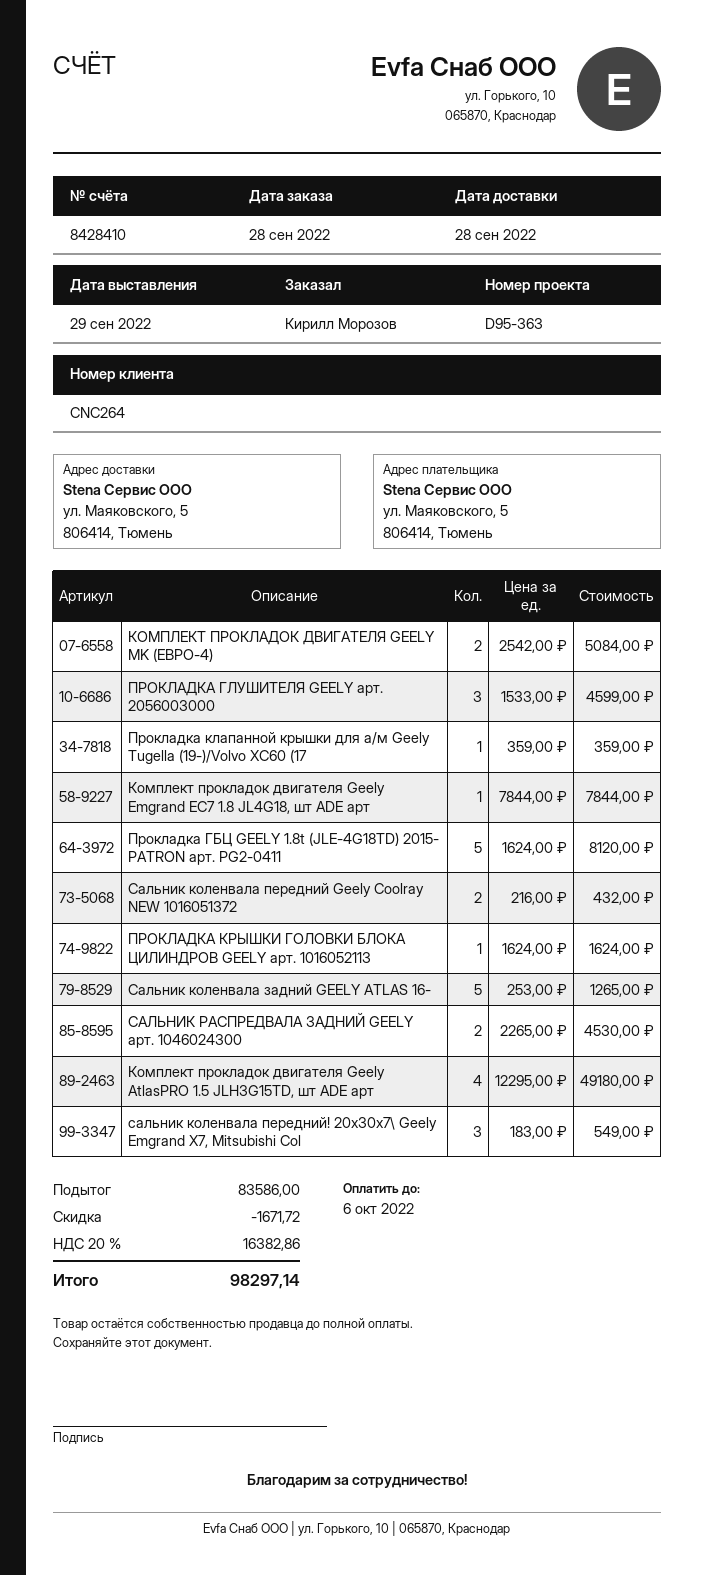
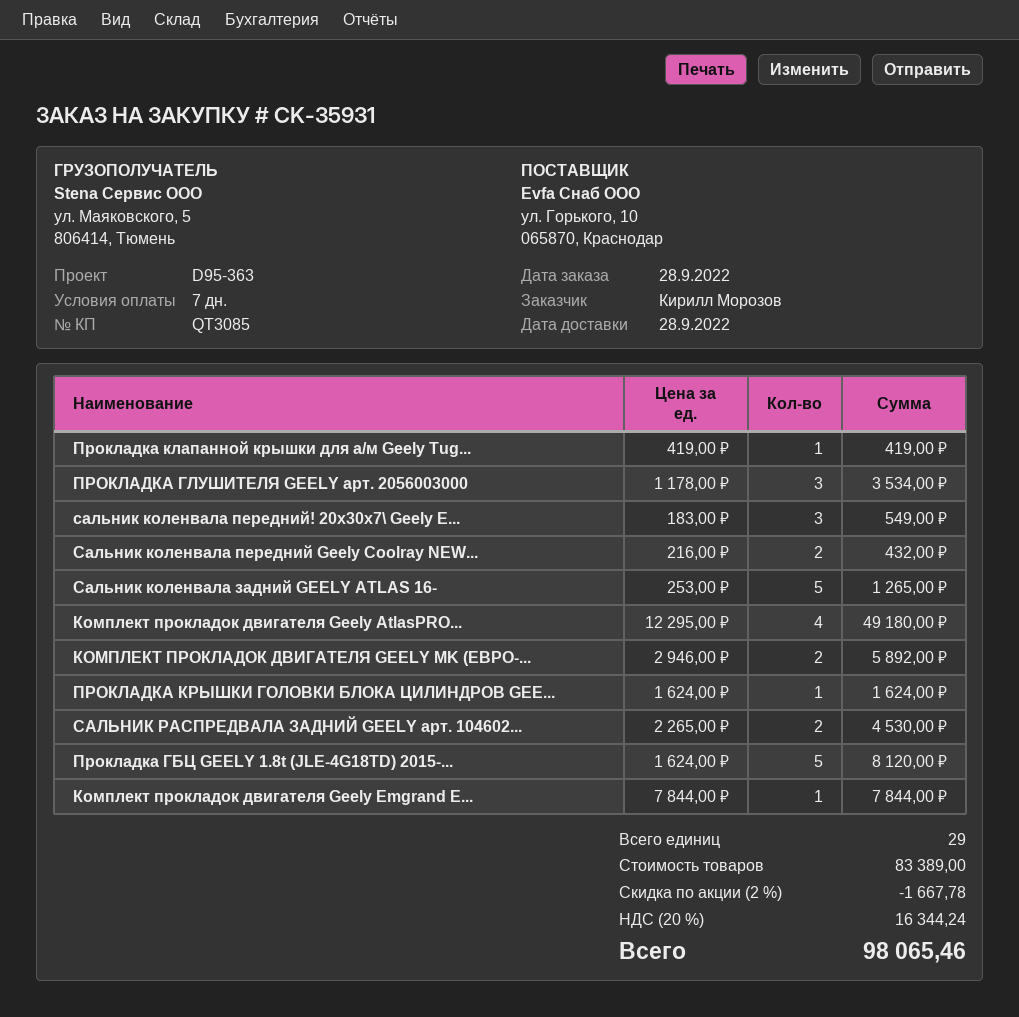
КОМПЛЕКТ ПРОКЛАДОК ДВИГАТЕЛЯ GEELY MK (ЕВРО-4): 2 x 2542.00 = 5084.00 -> 2 x 2946.00 = 5892.00
ПРОКЛАДКА ГЛУШИТЕЛЯ GEELY арт. 2056003000: 3 x 1533.00 = 4599.00 -> 3 x 1178.00 = 3534.00
Прокладка клапанной крышки для а/м Geely Tugella (19-)/Volvo XC60 (17: 1 x 359.00 = 359.00 -> 1 x 419.00 = 419.00
subtotal: 83586.00 -> 83389.00
discount: 1671.72 -> 1667.78
tax: 20% = 16382.86 -> 20% = 16344.24
total: 98297.14 -> 98065.46

